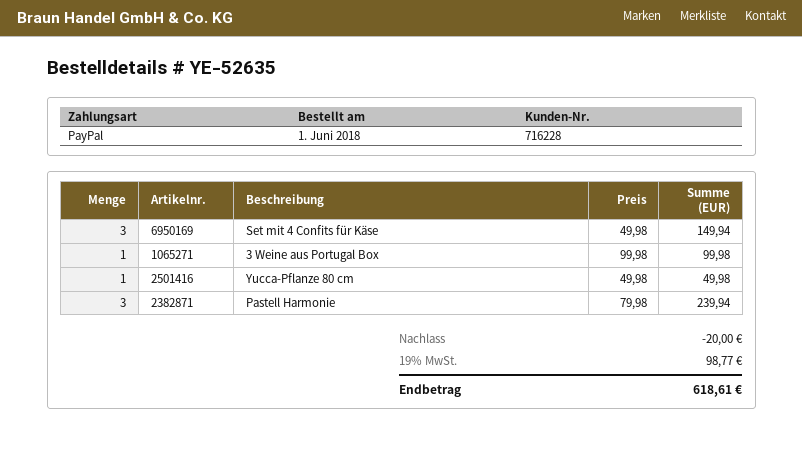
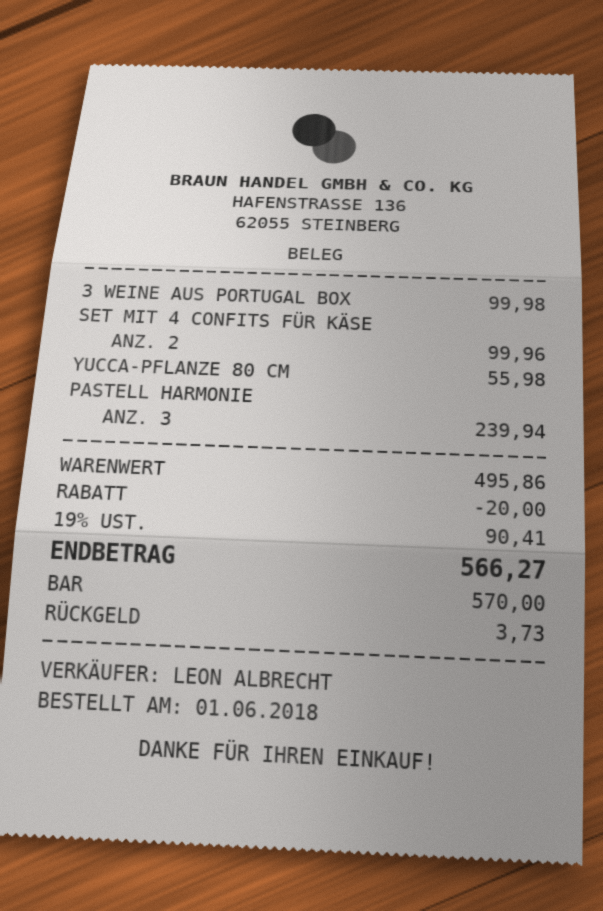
payment method: PayPal -> cash
Set mit 4 Confits für Käse: 3 for 149.94 -> 2 for 99.96
Yucca-Pflanze 80 cm: 1 for 49.98 -> 1 for 55.98
tax: 19% = 98.77 -> 19% = 90.41
total: 618.61 -> 566.27

